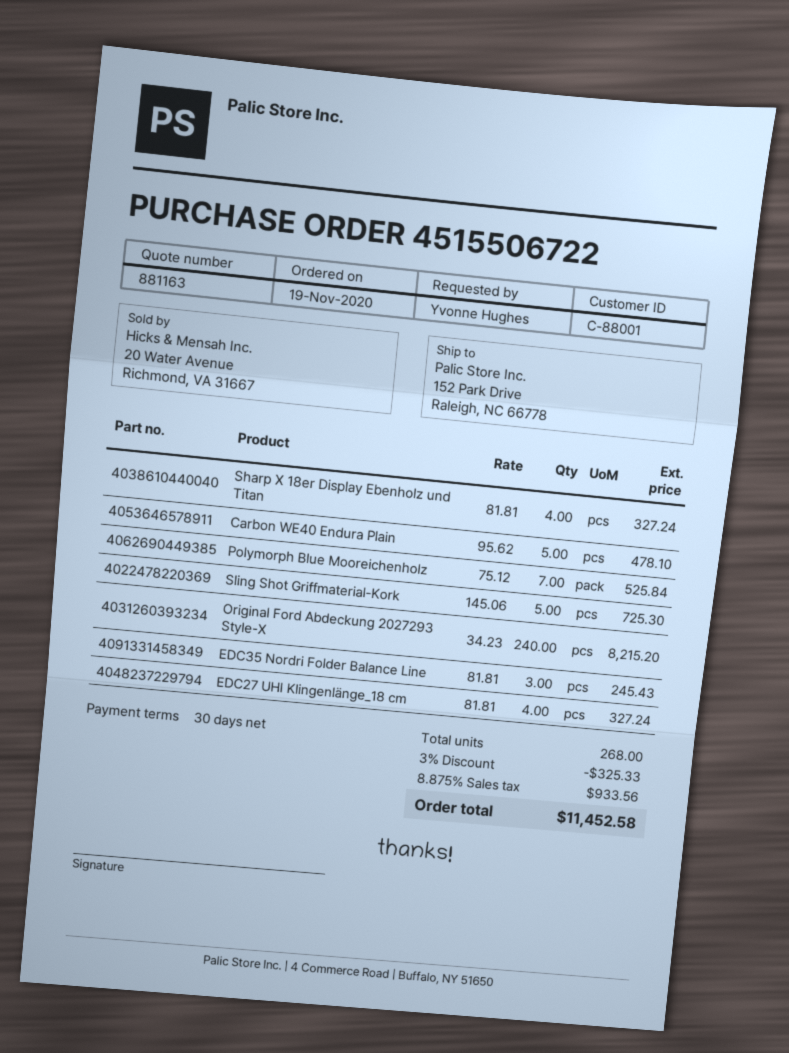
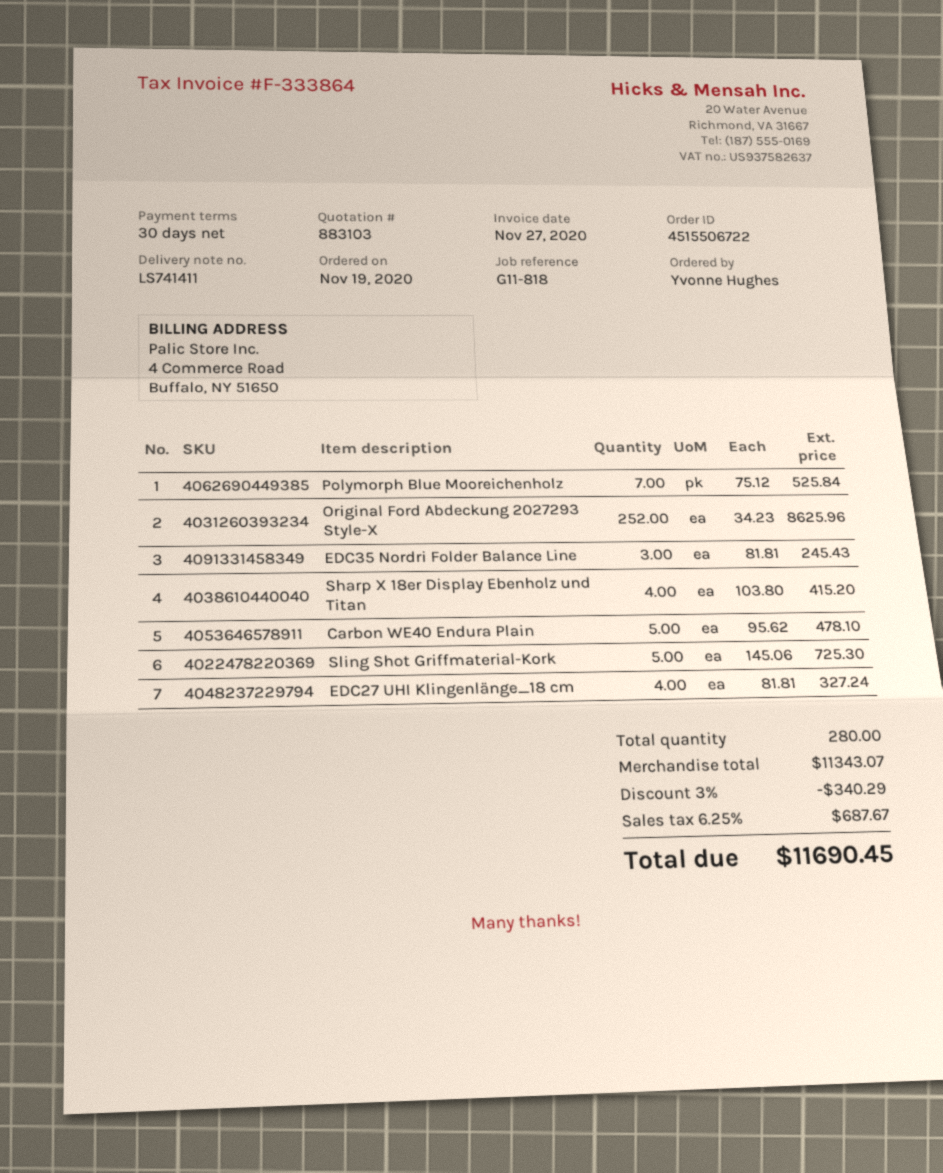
quote number: 881163 -> 883103
Sharp X 18er Display Ebenholz und Titan: 4 x 81.81 = 327.24 -> 4 x 103.80 = 415.20
Original Ford Abdeckung 2027293 Style-X: 240 x 34.23 = 8215.20 -> 252 x 34.23 = 8625.96
total quantity: 268 -> 280
discount: 3% = 325.33 -> 3% = 340.29
tax: 8.875% = 933.56 -> 6.25% = 687.67
total: 11452.58 -> 11690.45

